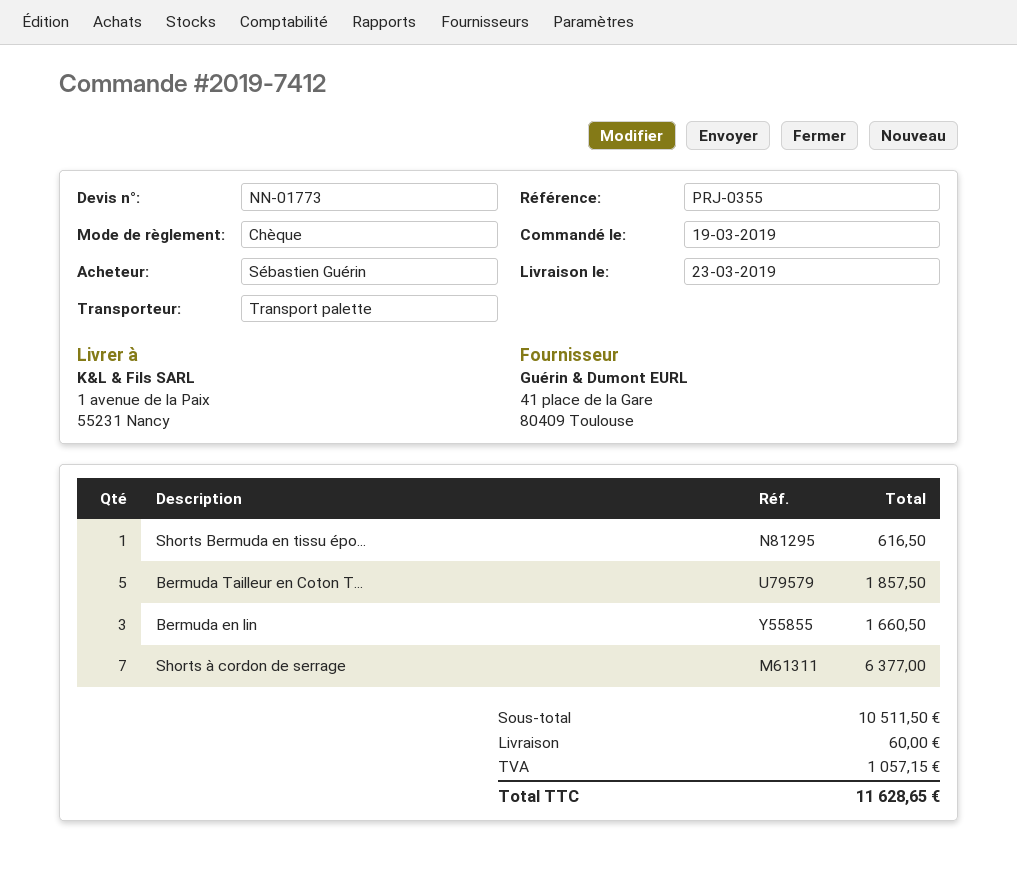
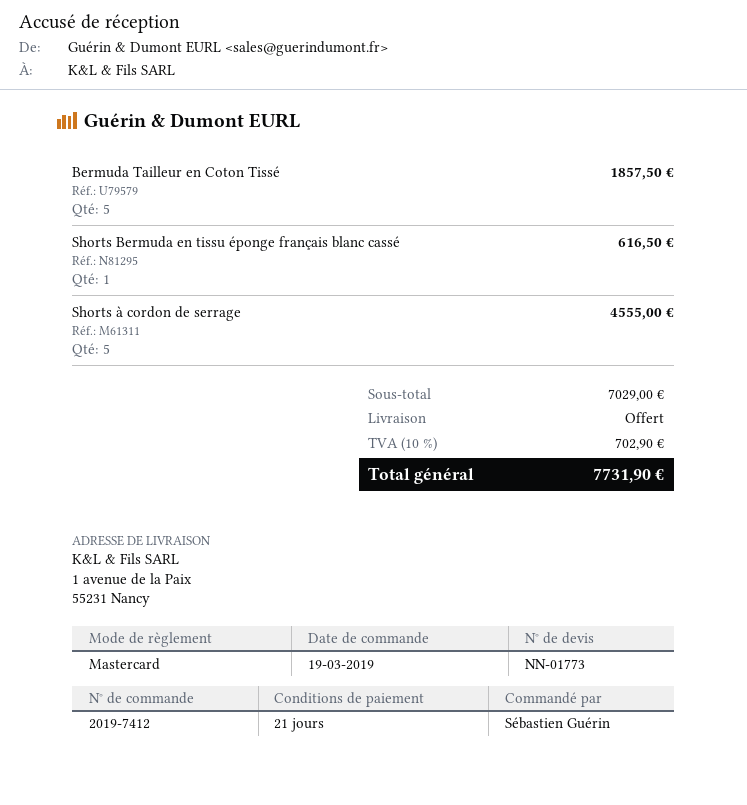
payment method: cheque -> Mastercard
Bermuda en lin: 3 for 1660.50 -> none
Shorts à cordon de serrage: 7 for 6377.00 -> 5 for 4555.00
subtotal: 10511.50 -> 7029.00
shipping: 60.00 -> 0.00
tax: 1057.15 -> 702.90
total: 11628.65 -> 7731.90

